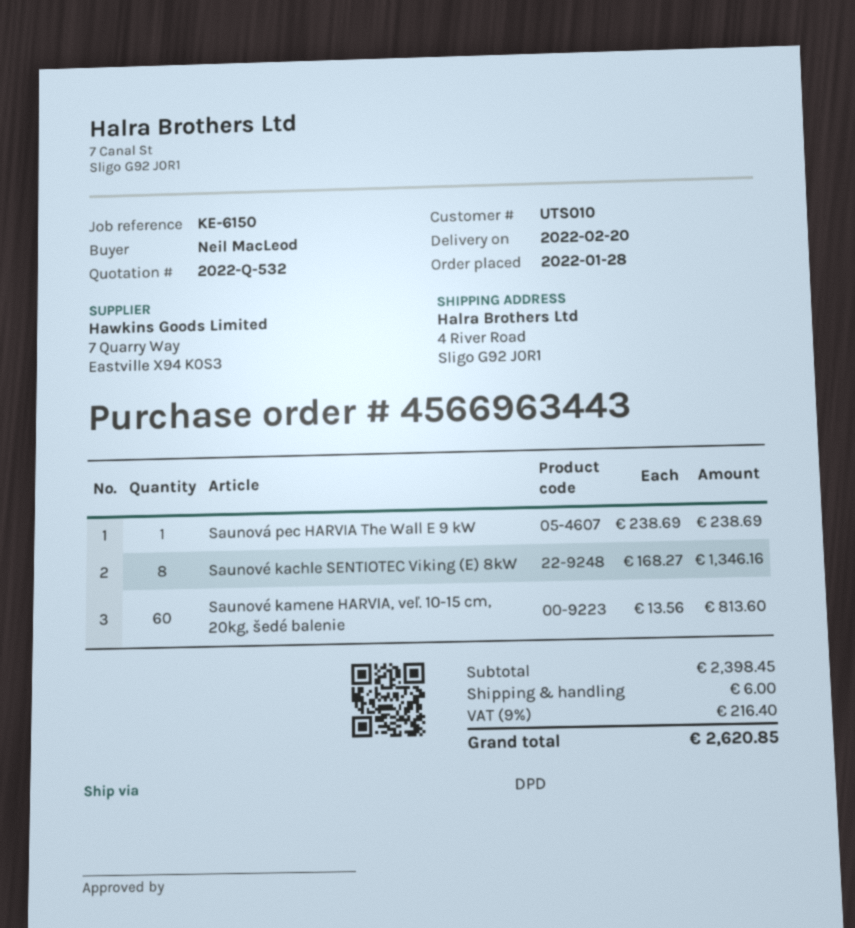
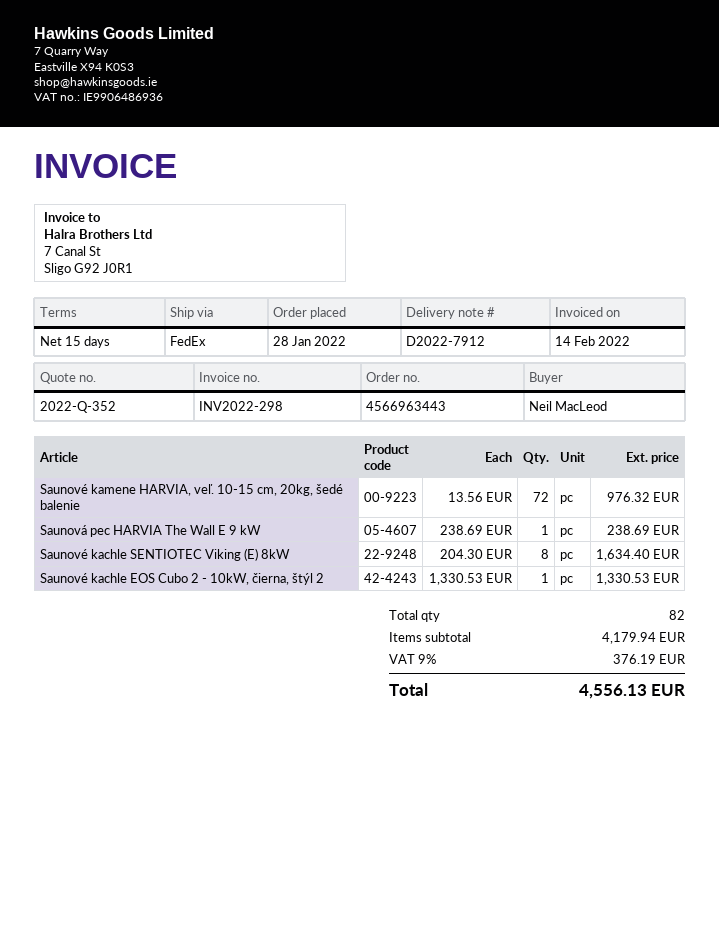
quote number: 2022-Q-532 -> 2022-Q-352
shipping method: DPD -> FedEx
Saunové kachle SENTIOTEC Viking (E) 8kW: 8 x 168.27 = 1346.16 -> 8 x 204.30 = 1634.40
Saunové kamene HARVIA, veľ. 10-15 cm, 20kg, šedé balenie: 60 x 13.56 = 813.60 -> 72 x 13.56 = 976.32
Saunové kachle EOS Cubo 2 - 10kW, čierna, štýl 2: none -> 1 x 1330.53 = 1330.53
subtotal: 2398.45 -> 4179.94
shipping: 6.00 -> none
tax: 9% = 216.40 -> 9% = 376.19
total: 2620.85 -> 4556.13

